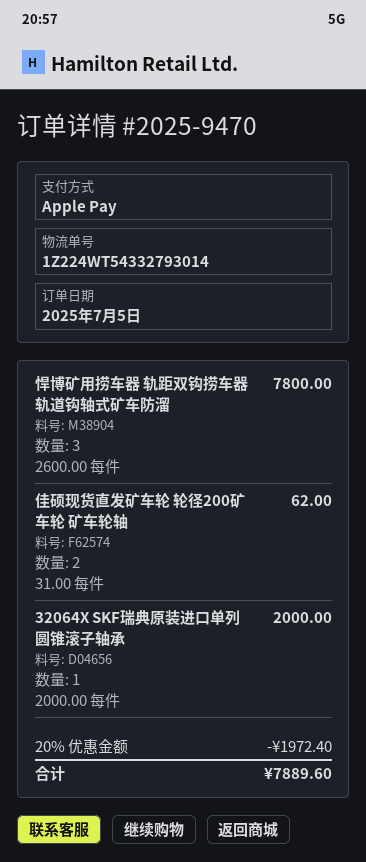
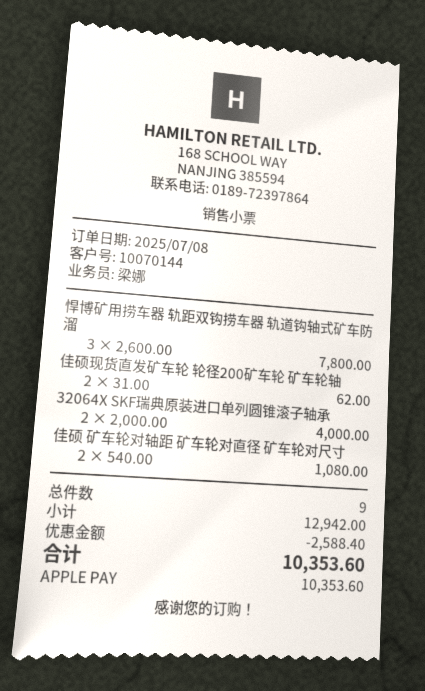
order date: 2025-07-05 -> 2025-07-08
32064X SKF瑞典原装进口单列圆锥滚子轴承: 1 x 2000.00 = 2000.00 -> 2 x 2000.00 = 4000.00
佳硕 矿车轮对轴距 矿车轮对直径 矿车轮对尺寸: none -> 2 x 540.00 = 1080.00
discount: 1972.40 -> 2588.40
total: 7889.60 -> 10353.60

